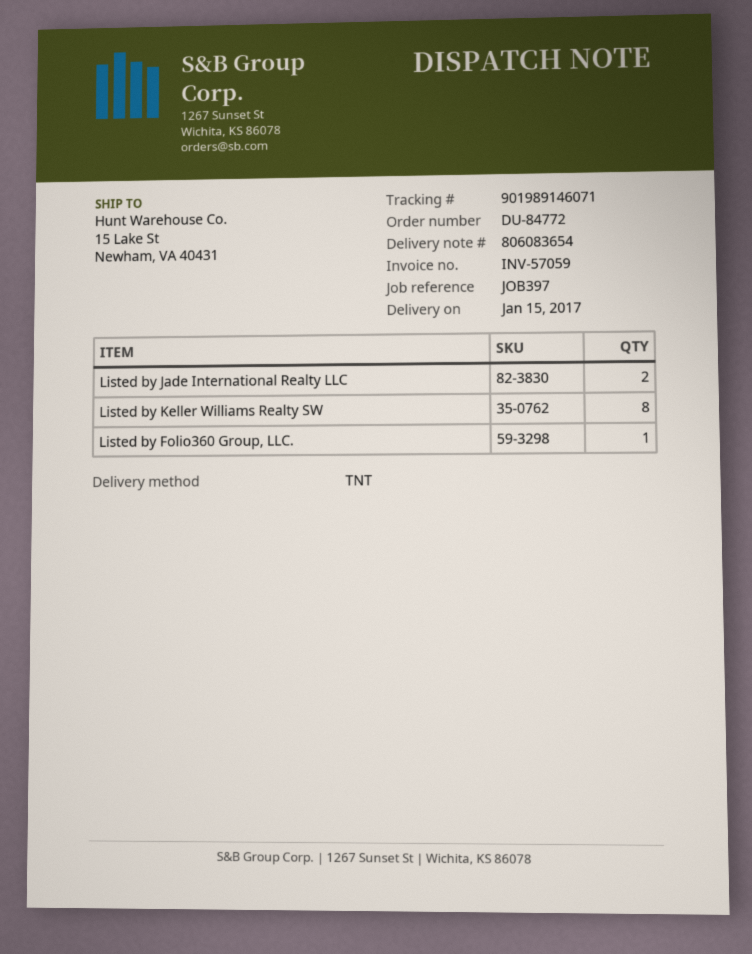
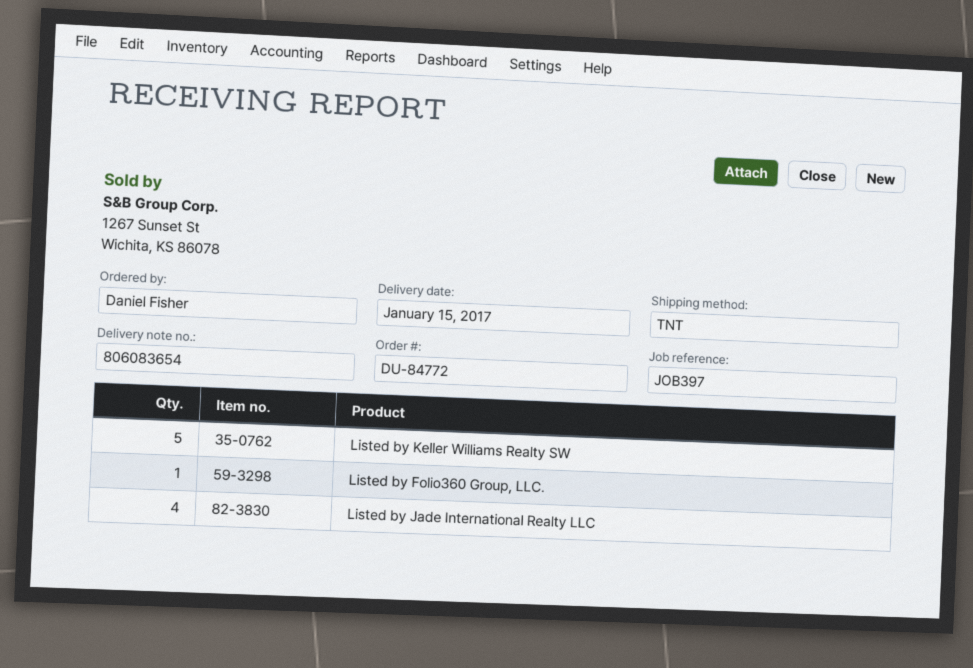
Listed by Jade International Realty LLC: 2 -> 4
Listed by Keller Williams Realty SW: 8 -> 5

